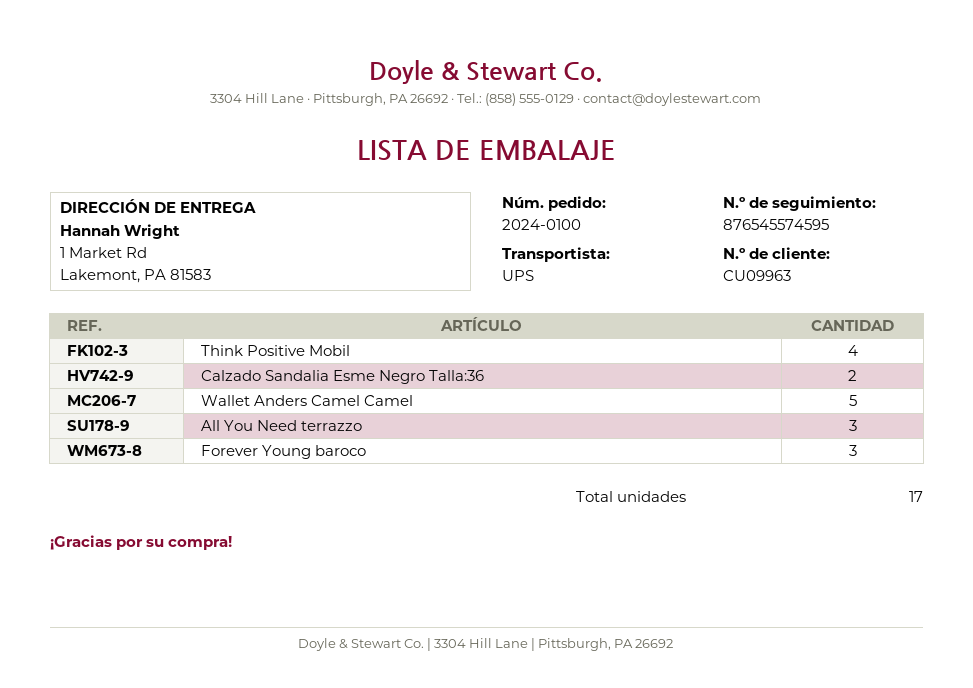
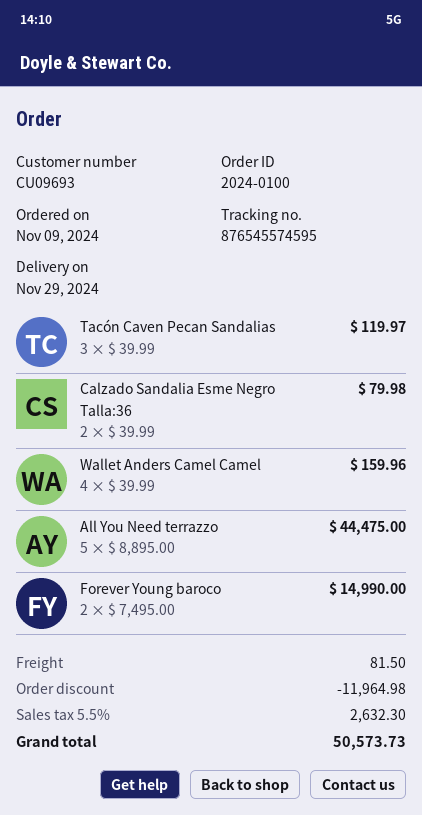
customer number: CU09963 -> CU09693
Think Positive Mobil: 4 -> none
Wallet Anders Camel Camel: 5 -> 4
All You Need terrazzo: 3 -> 5
Forever Young baroco: 3 -> 2
Tacón Caven Pecan Sandalias: none -> 3

